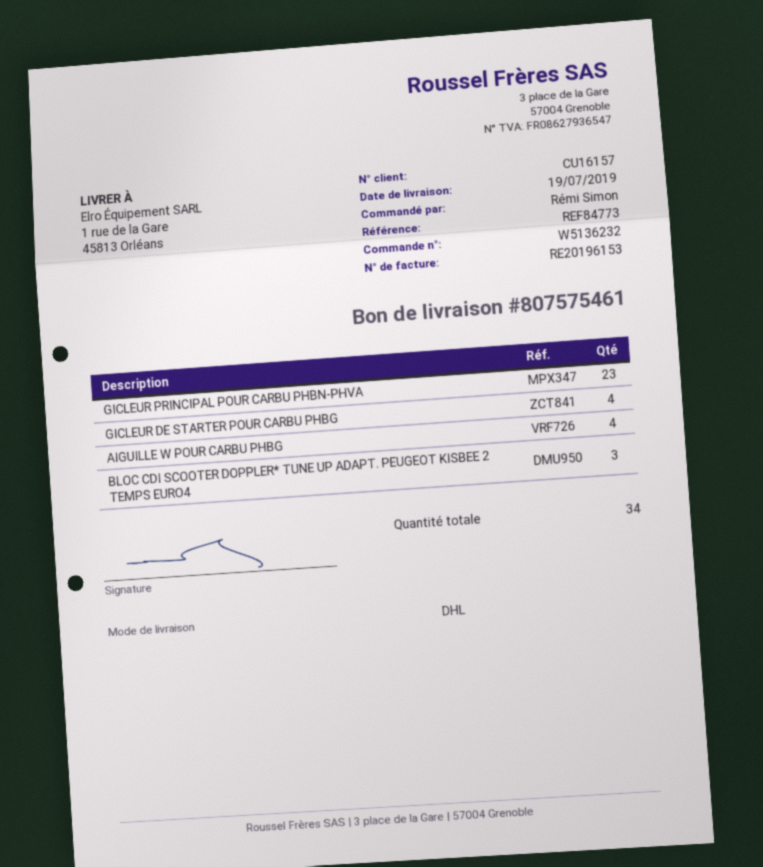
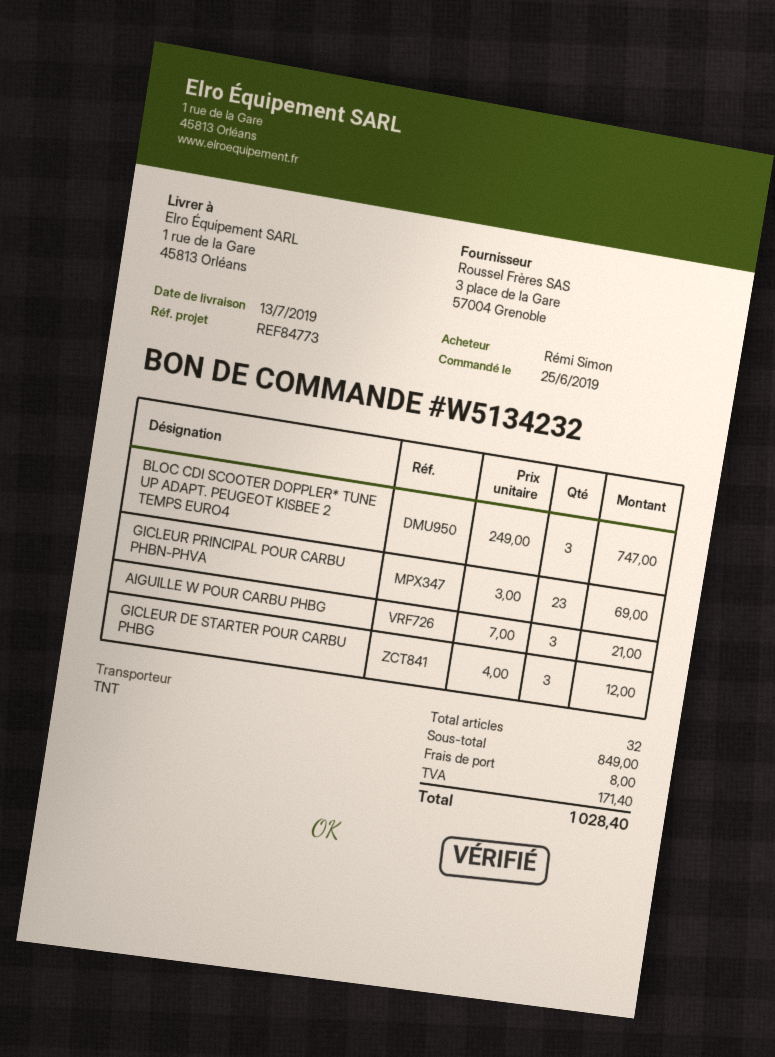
order number: W5136232 -> W5134232
delivery date: 2019-07-19 -> 2019-07-13
shipping method: DHL -> TNT
GICLEUR DE STARTER POUR CARBU PHBG: 4 -> 3
AIGUILLE W POUR CARBU PHBG: 4 -> 3
total quantity: 34 -> 32

